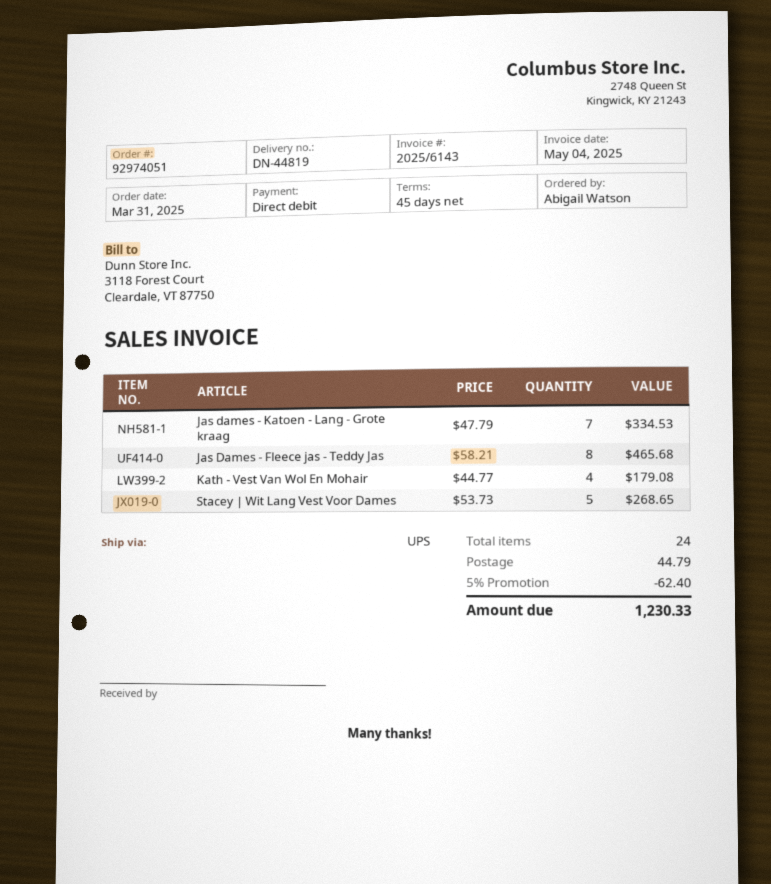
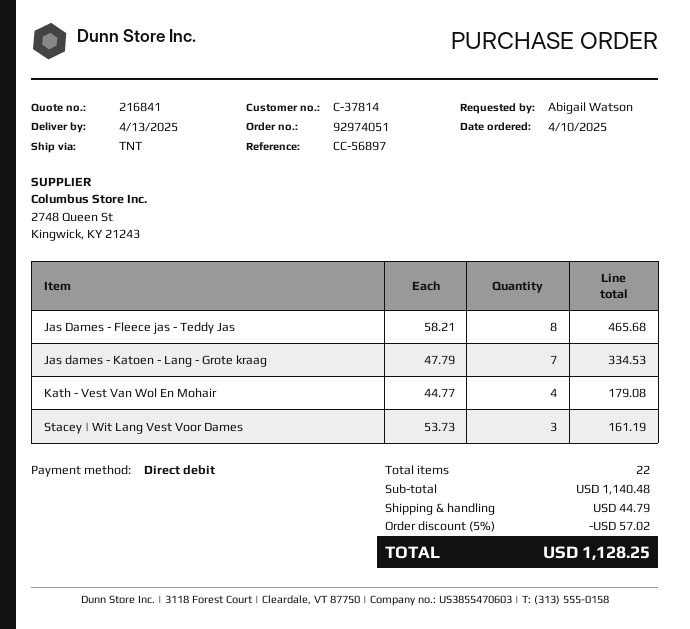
order date: 2025-03-31 -> 2025-04-10
shipping method: UPS -> TNT
Stacey | Wit Lang Vest Voor Dames: 5 x 53.73 = 268.65 -> 3 x 53.73 = 161.19
total quantity: 24 -> 22
discount: 5% = 62.40 -> 5% = 57.02
total: 1230.33 -> 1128.25

